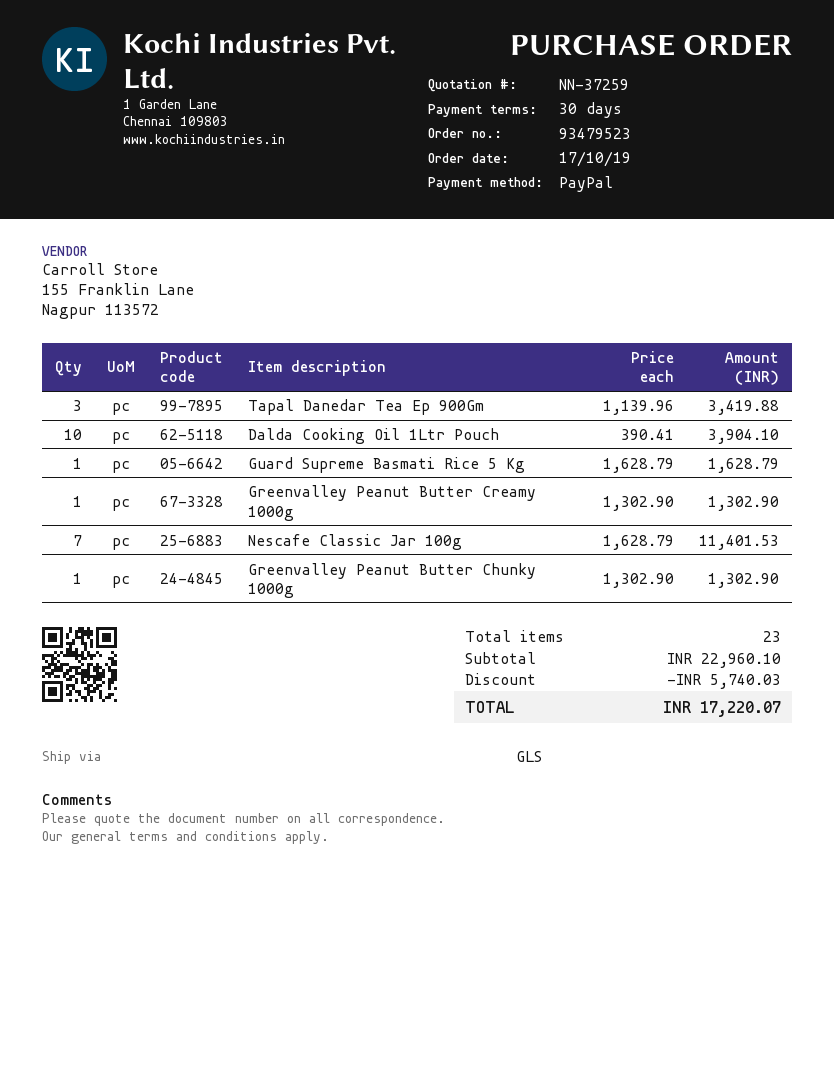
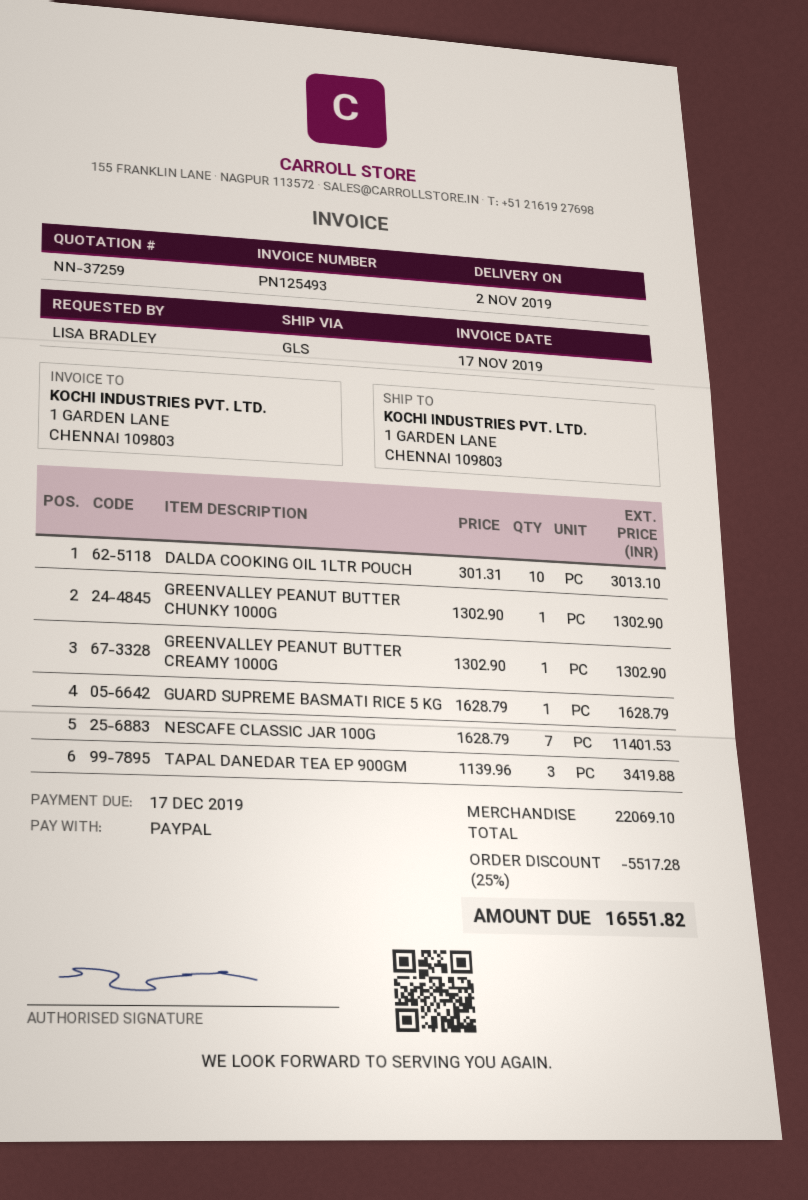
Dalda Cooking Oil 1Ltr Pouch: 10 x 390.41 = 3904.10 -> 10 x 301.31 = 3013.10
subtotal: 22960.10 -> 22069.10
discount: 5740.03 -> 5517.28
total: 17220.07 -> 16551.82

